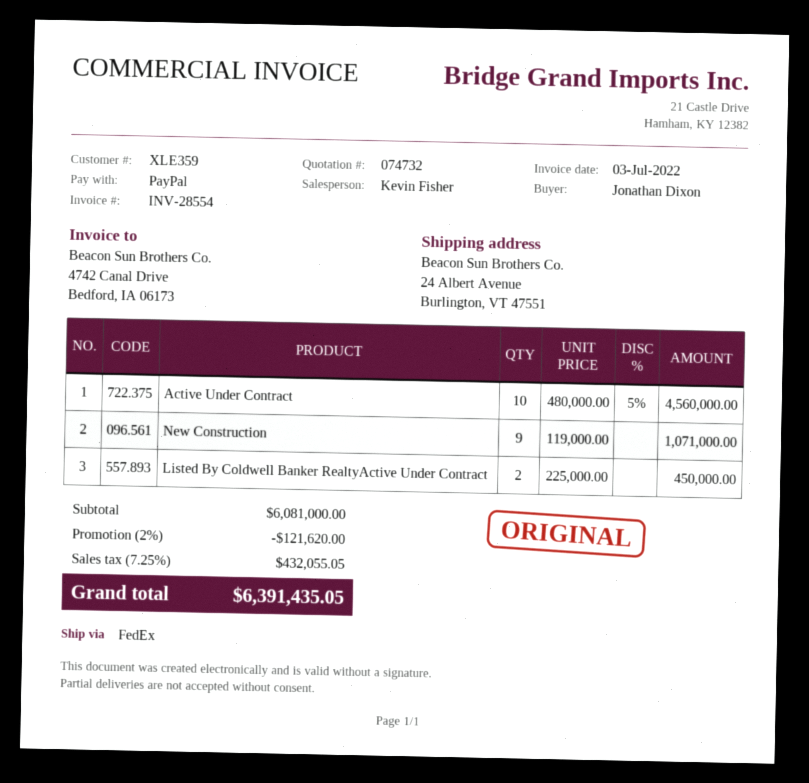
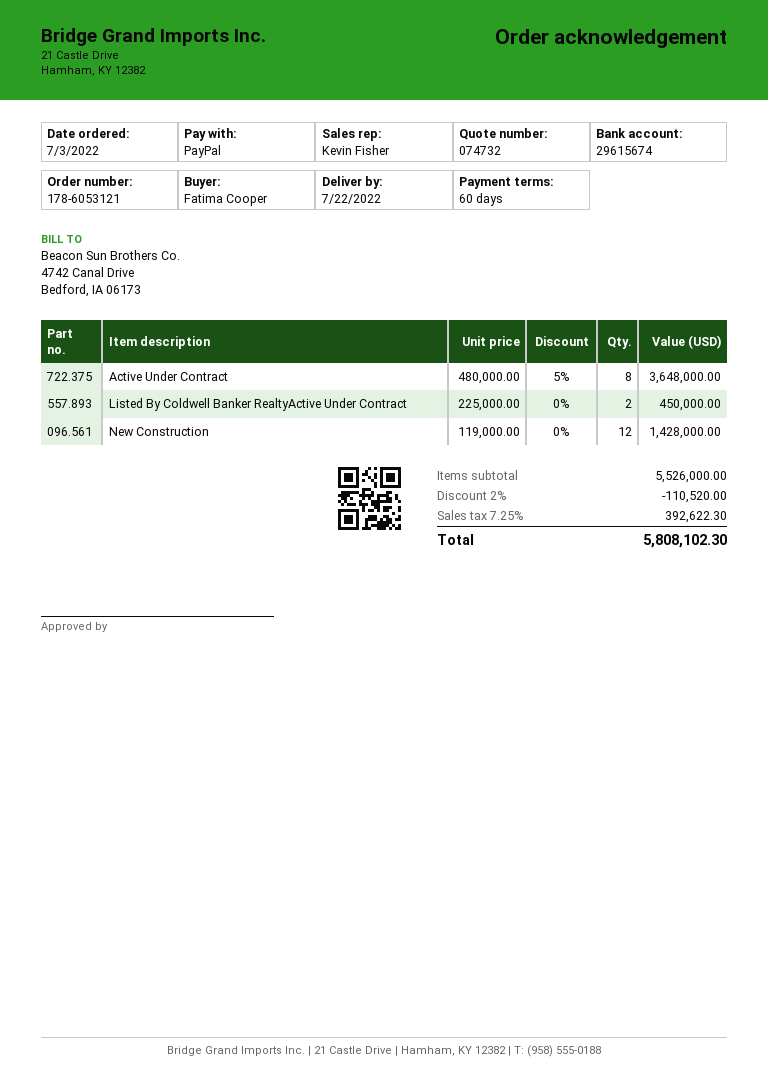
ordered by: Jonathan Dixon -> Fatima Cooper
Active Under Contract: 10 x 480000.00 - 5% = 4560000.00 -> 8 x 480000.00 - 5% = 3648000.00
New Construction: 9 x 119000.00 = 1071000.00 -> 12 x 119000.00 = 1428000.00
subtotal: 6081000.00 -> 5526000.00
discount: 2% = 121620.00 -> 2% = 110520.00
tax: 7.25% = 432055.05 -> 7.25% = 392622.30
total: 6391435.05 -> 5808102.30

